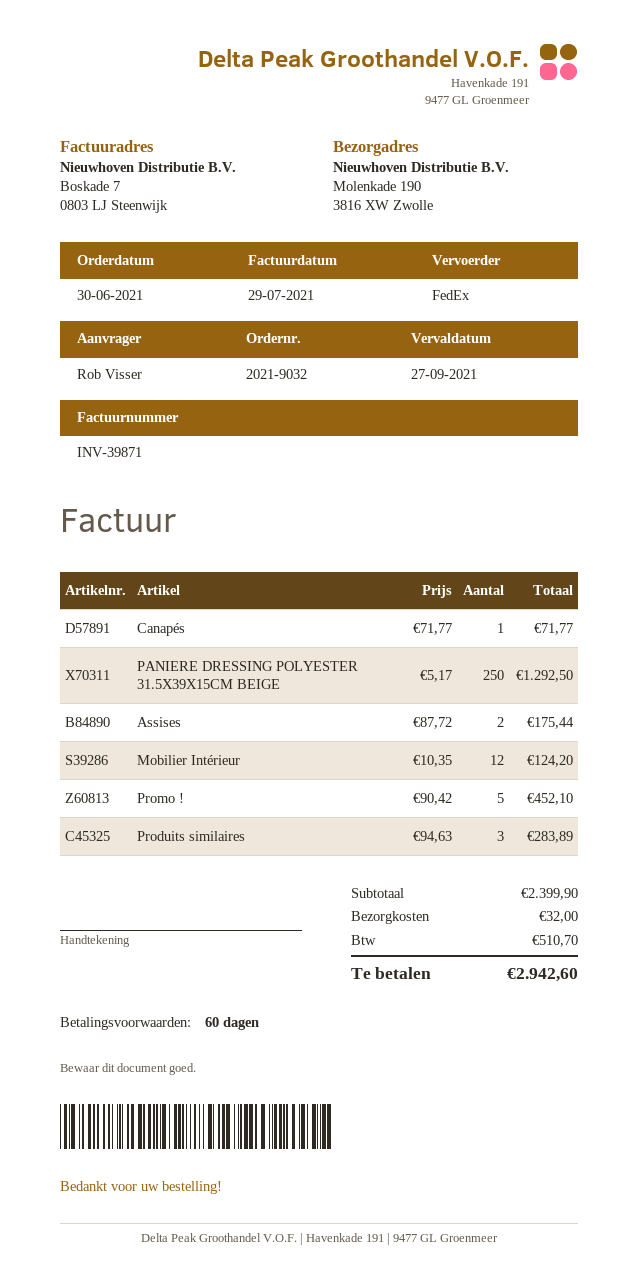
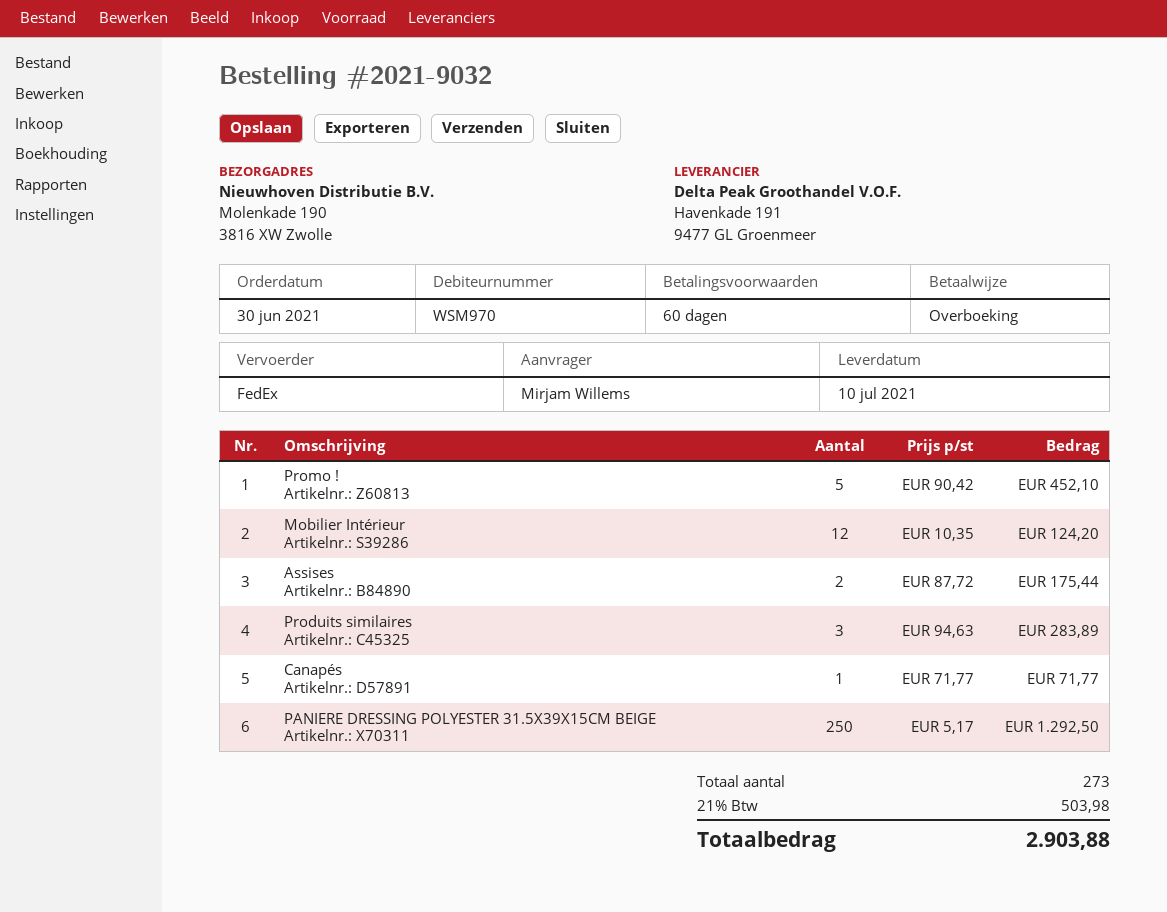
ordered by: Rob Visser -> Mirjam Willems
shipping: 32.00 -> none
tax: 510.70 -> 503.98
total: 2942.60 -> 2903.88

